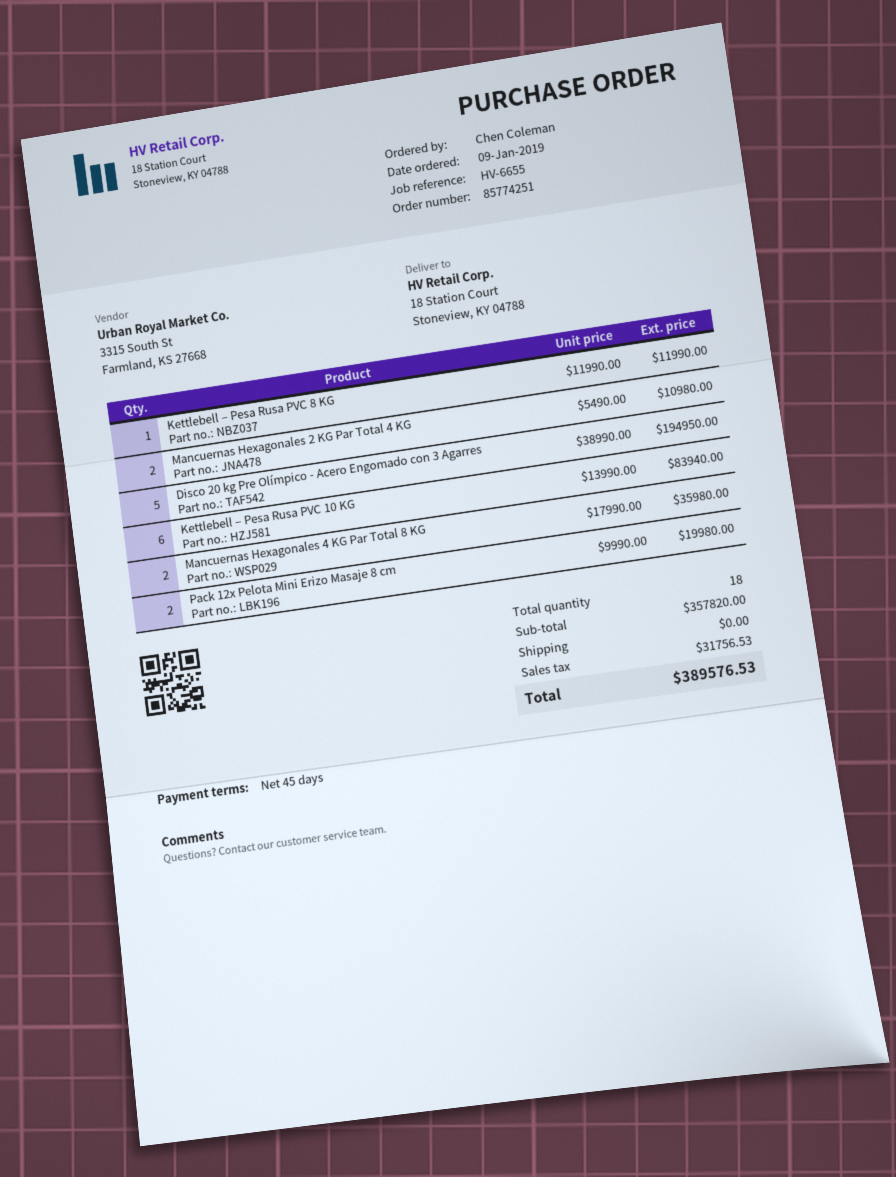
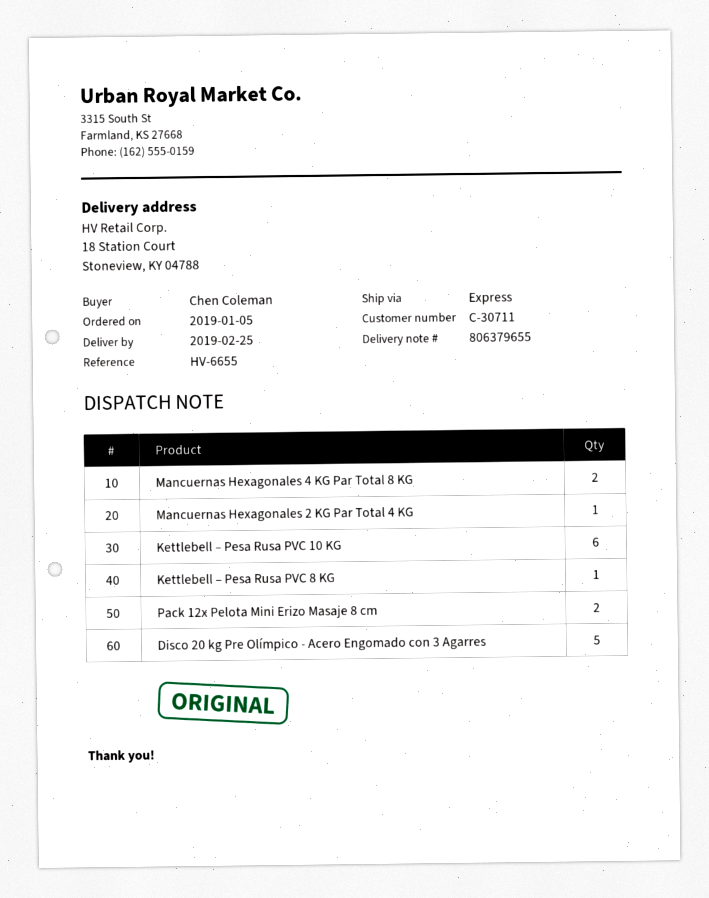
order date: 2019-01-09 -> 2019-01-05
Mancuernas Hexagonales 2 KG Par Total 4 KG: 2 -> 1

